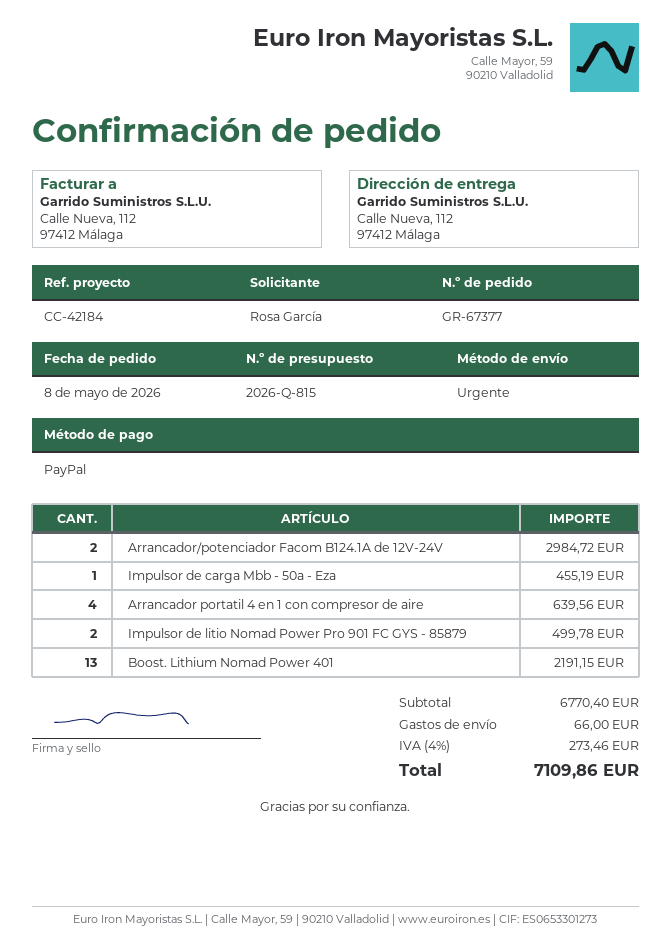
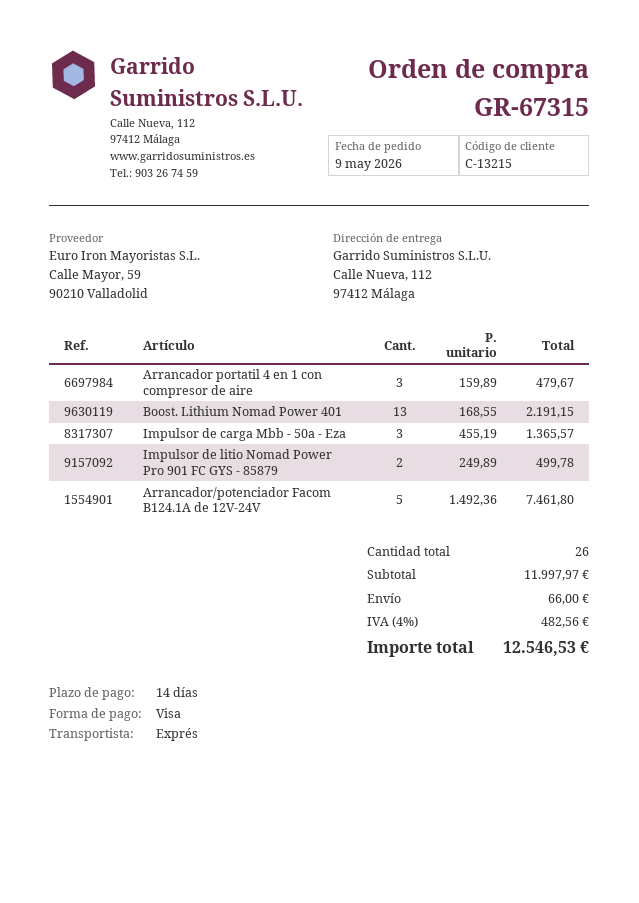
order number: GR-67377 -> GR-67315
order date: 2026-05-08 -> 2026-05-09
payment method: PayPal -> Visa
Arrancador/potenciador Facom B124.1A de 12V-24V: 2 for 2984.72 -> 5 for 7461.80
Impulsor de carga Mbb - 50a - Eza: 1 for 455.19 -> 3 for 1365.57
Arrancador portatil 4 en 1 con compresor de aire: 4 for 639.56 -> 3 for 479.67
subtotal: 6770.40 -> 11997.97
tax: 4% = 273.46 -> 4% = 482.56
total: 7109.86 -> 12546.53

